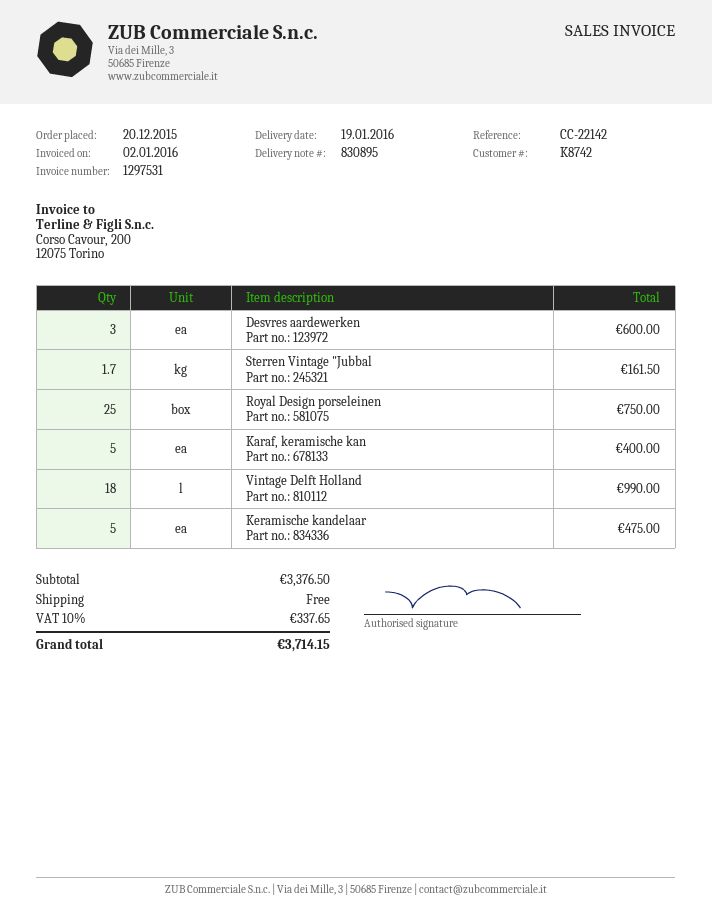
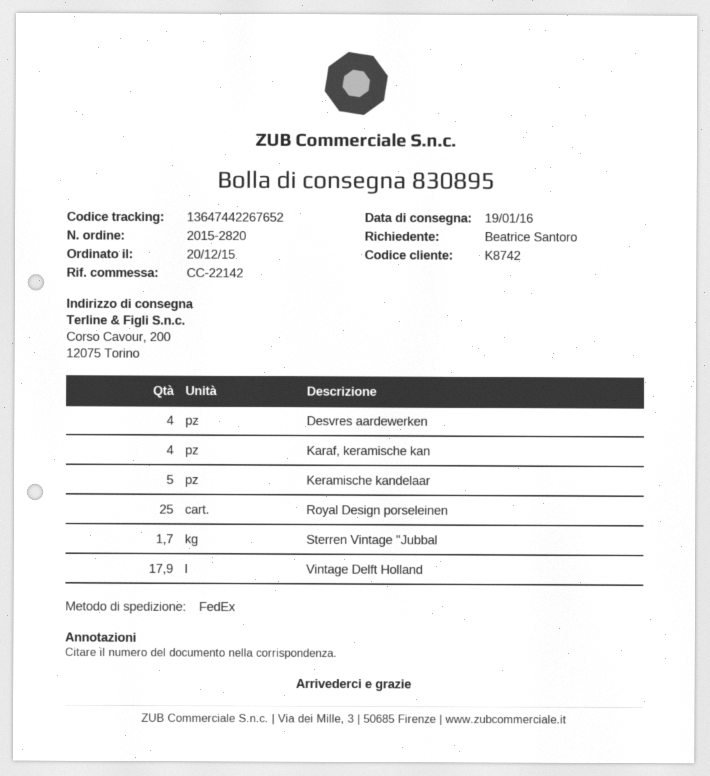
Desvres aardewerken: 3 -> 4
Karaf, keramische kan: 5 -> 4
Vintage Delft Holland: 18 -> 17.9

